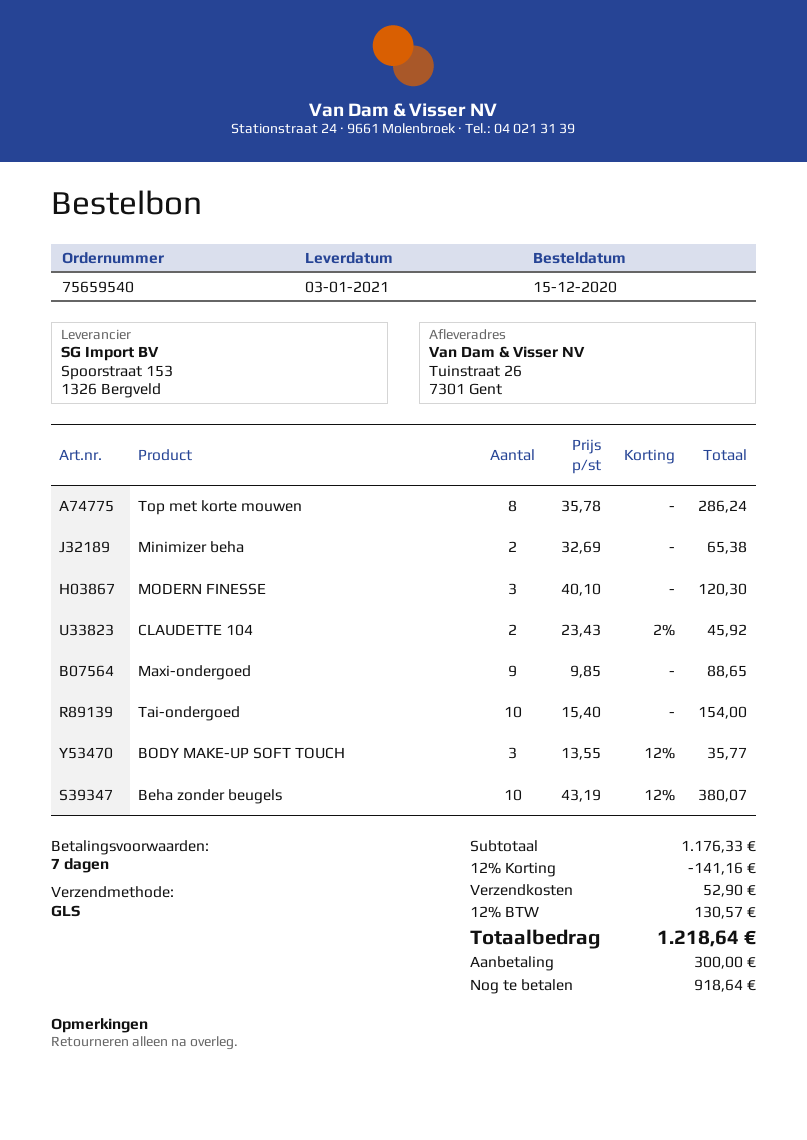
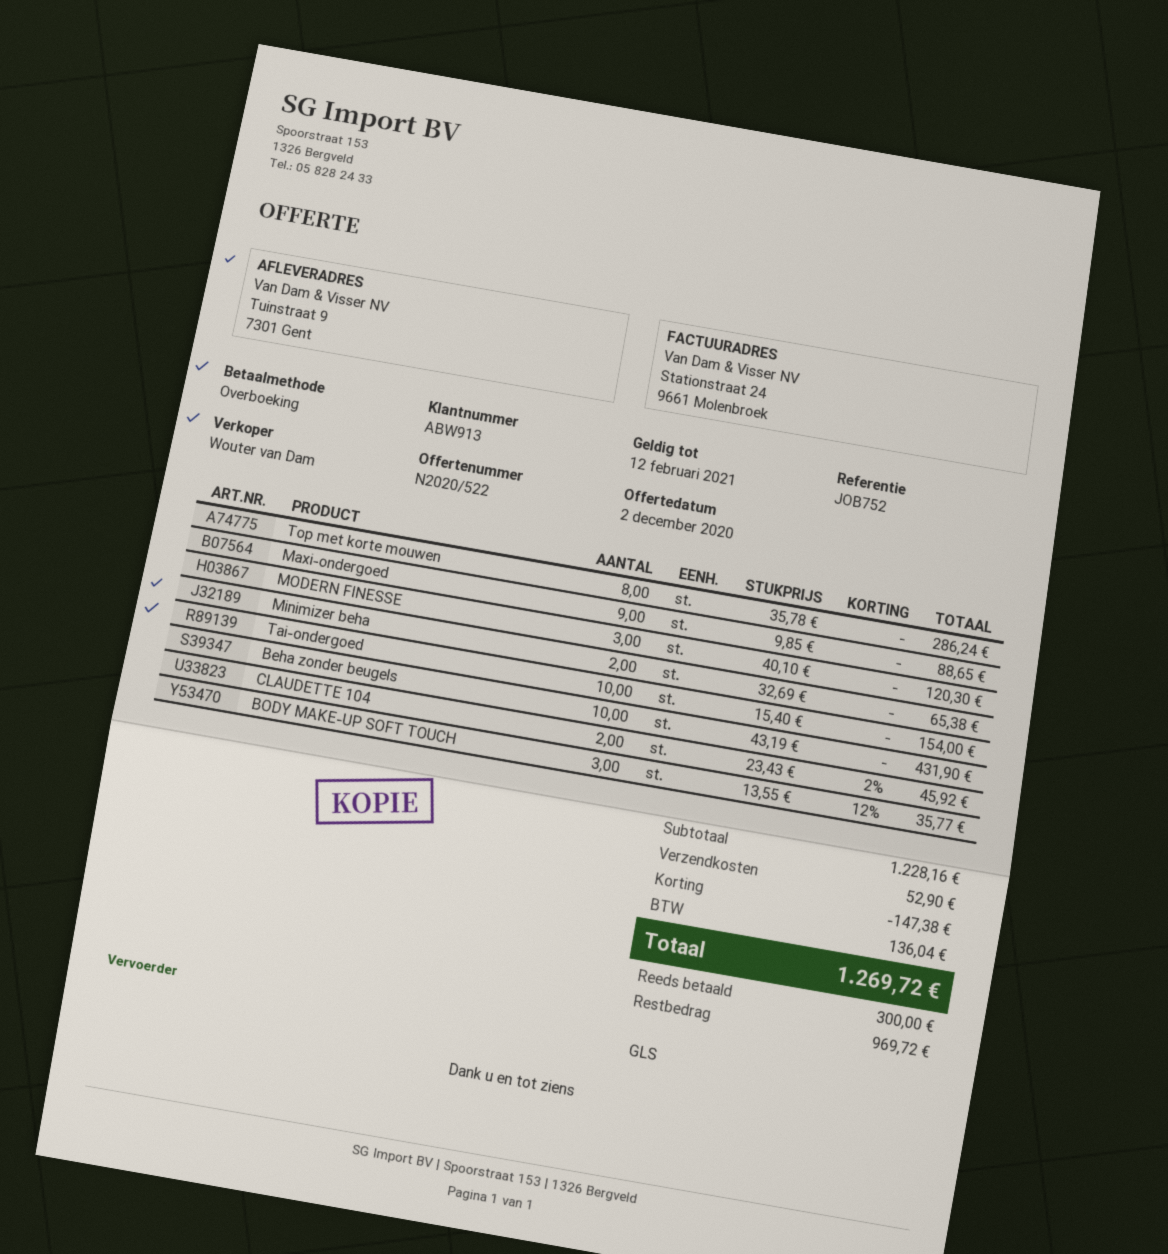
ship to: Tuinstraat 26, 7301 Gent -> Tuinstraat 9, 7301 Gent
Beha zonder beugels: 10 x 43.19 - 12% = 380.07 -> 10 x 43.19 = 431.90
subtotal: 1176.33 -> 1228.16
discount: 141.16 -> 147.38
tax: 130.57 -> 136.04
total: 1218.64 -> 1269.72
balance: 918.64 -> 969.72

